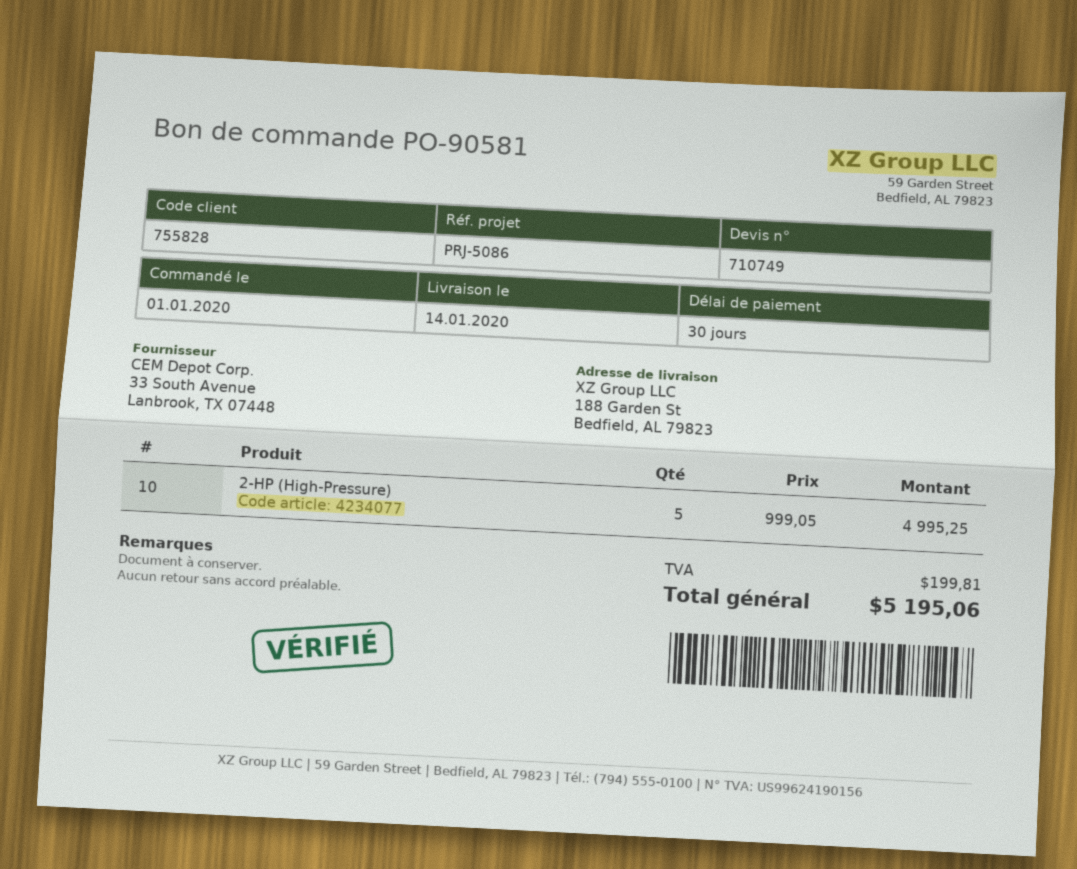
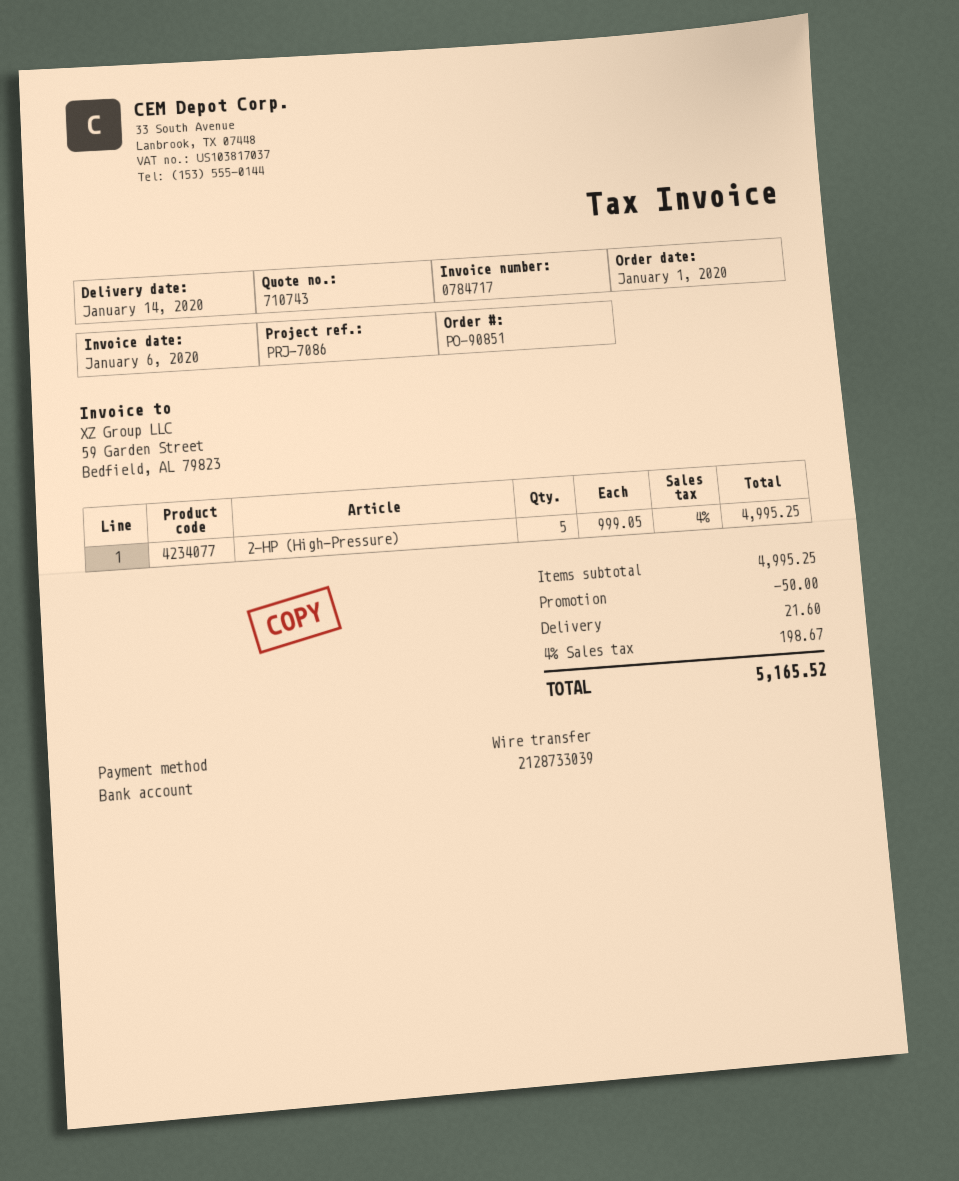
quote number: 710749 -> 710743
order number: PO-90581 -> PO-90851
reference: PRJ-5086 -> PRJ-7086
discount: none -> 50.00
shipping: none -> 21.60
tax: 199.81 -> 198.67
total: 5195.06 -> 5165.52

